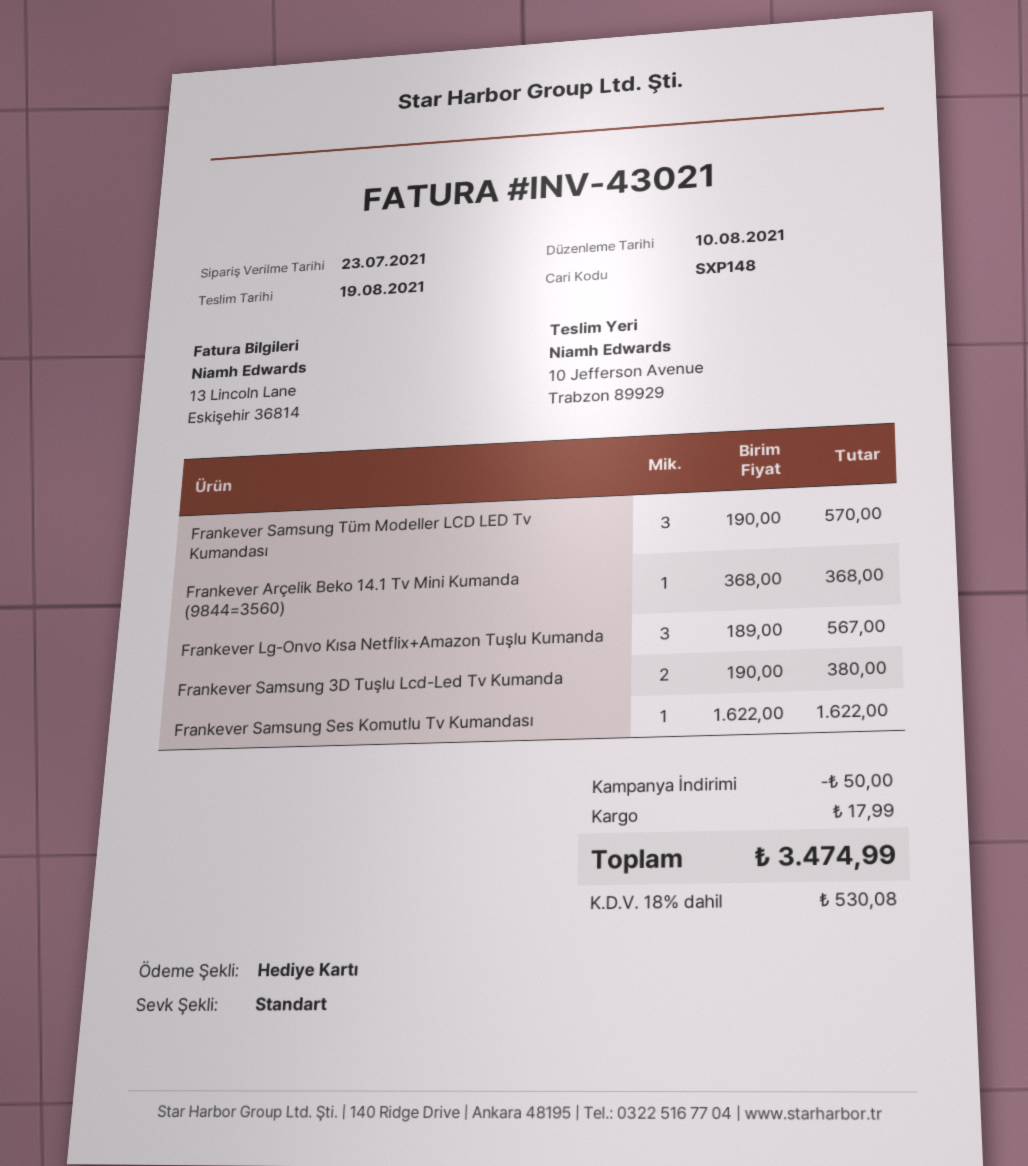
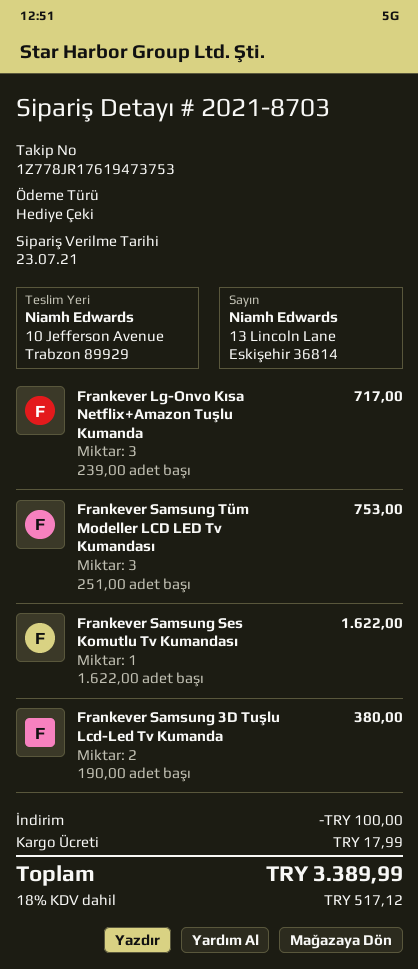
Frankever Samsung Tüm Modeller LCD LED Tv Kumandası: 3 x 190.00 = 570.00 -> 3 x 251.00 = 753.00
Frankever Arçelik Beko 14.1 Tv Mini Kumanda (9844=3560): 1 x 368.00 = 368.00 -> none
Frankever Lg-Onvo Kısa Netflix+Amazon Tuşlu Kumanda: 3 x 189.00 = 567.00 -> 3 x 239.00 = 717.00
discount: 50.00 -> 100.00
tax: 18% = 530.08 -> 18% = 517.12
total: 3474.99 -> 3389.99

